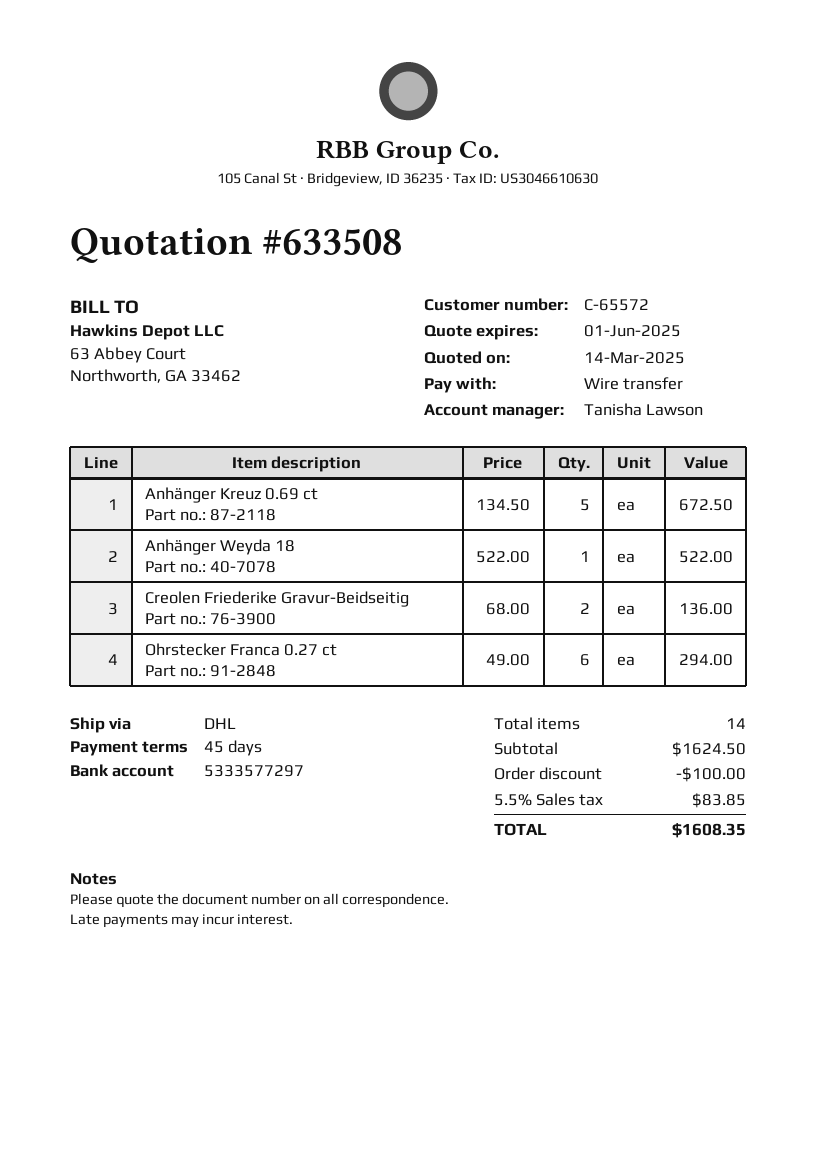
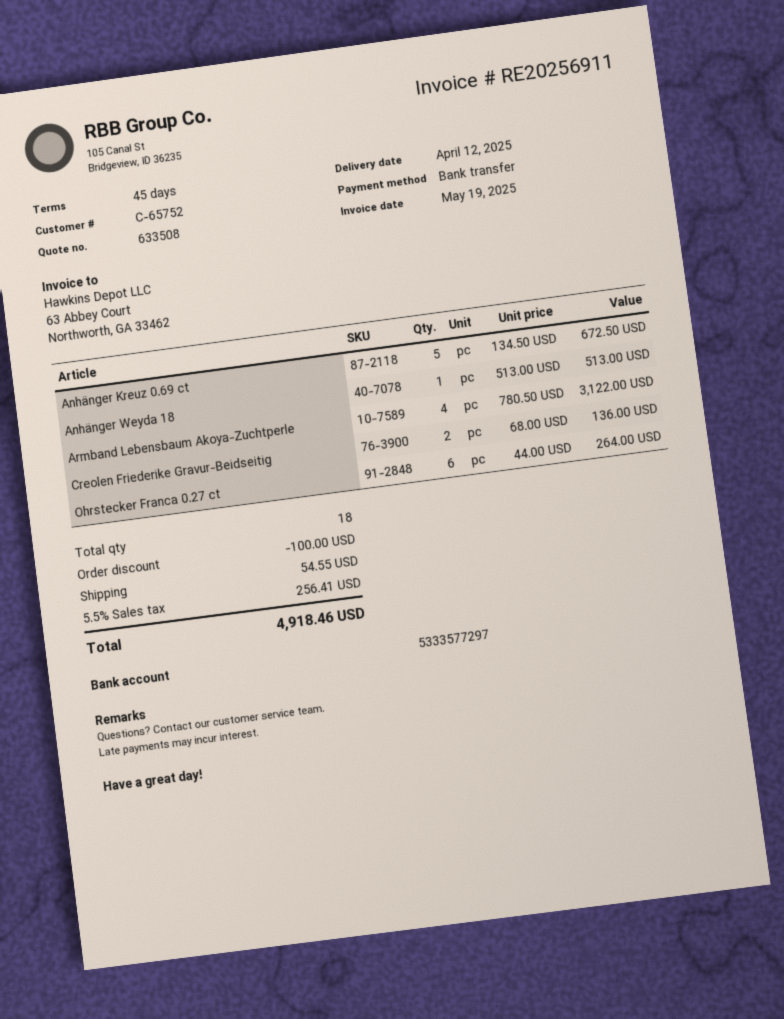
customer number: C-65572 -> C-65752
Anhänger Weyda 18: 1 x 522.00 = 522.00 -> 1 x 513.00 = 513.00
Ohrstecker Franca 0.27 ct: 6 x 49.00 = 294.00 -> 6 x 44.00 = 264.00
Armband Lebensbaum Akoya-Zuchtperle: none -> 4 x 780.50 = 3122.00
total quantity: 14 -> 18
shipping: none -> 54.55
tax: 5.5% = 83.85 -> 5.5% = 256.41
total: 1608.35 -> 4918.46

